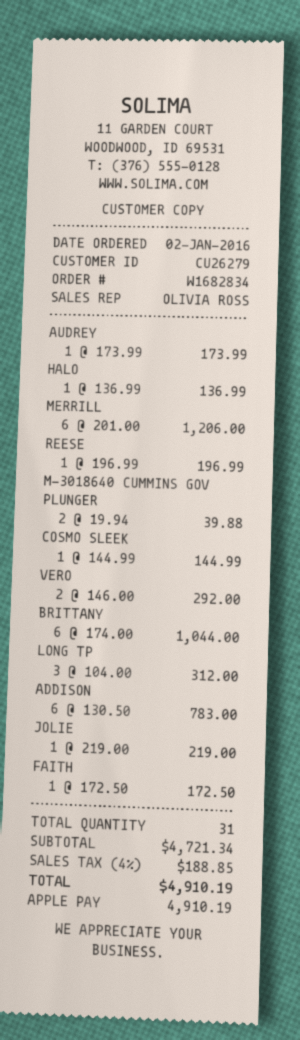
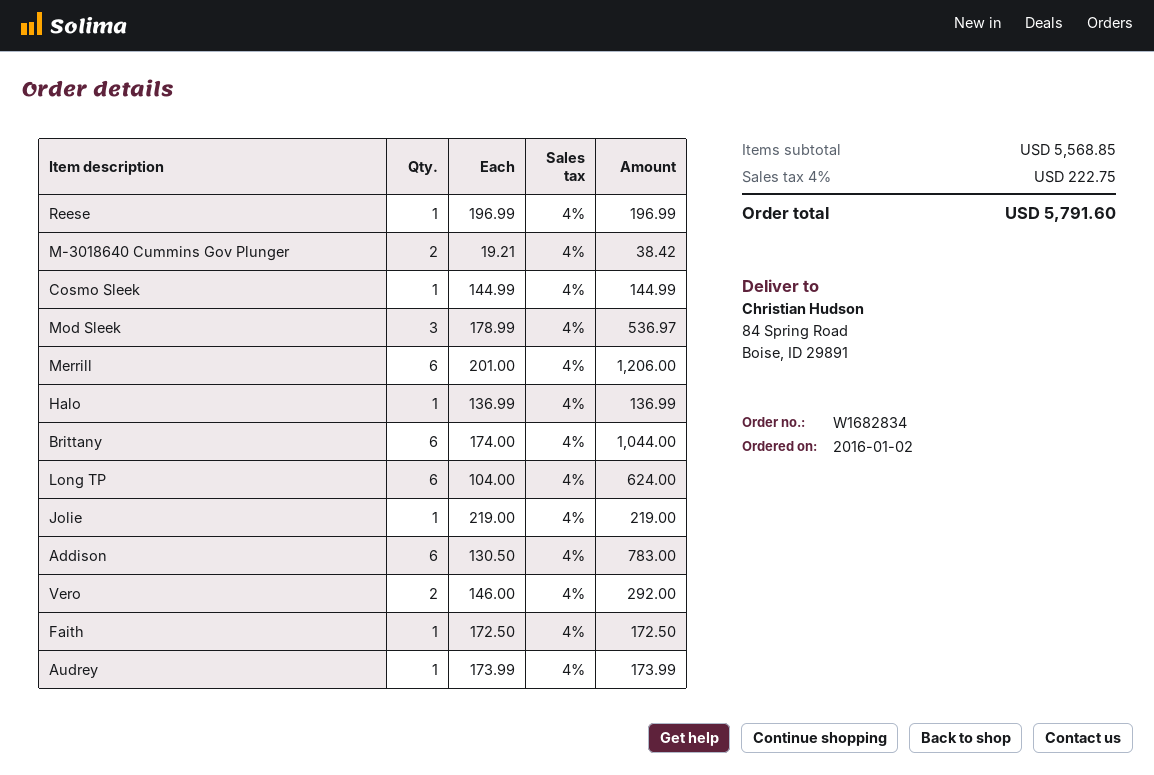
M-3018640 CUMMINS GOV PLUNGER: 2 x 19.94 = 39.88 -> 2 x 19.21 = 38.42
LONG TP: 3 x 104.00 = 312.00 -> 6 x 104.00 = 624.00
Mod Sleek: none -> 3 x 178.99 = 536.97
subtotal: 4721.34 -> 5568.85
tax: 4% = 188.85 -> 4% = 222.75
total: 4910.19 -> 5791.60

